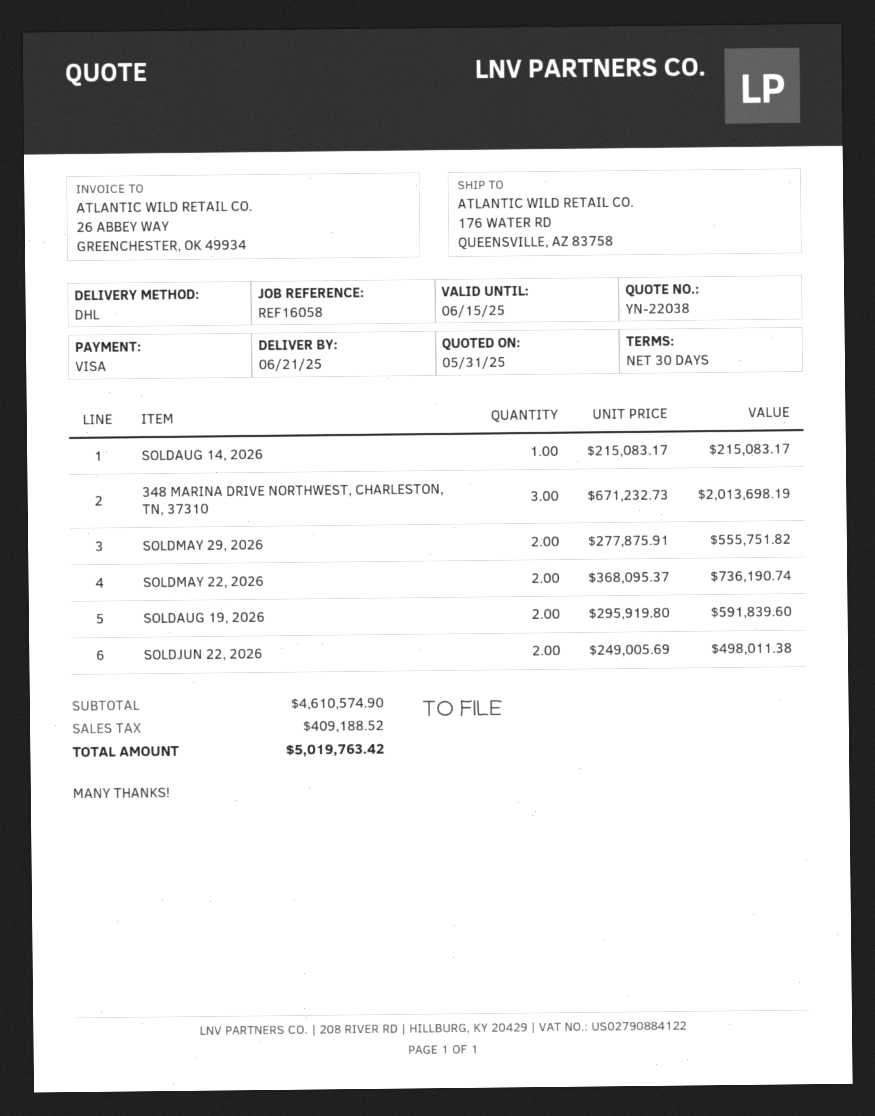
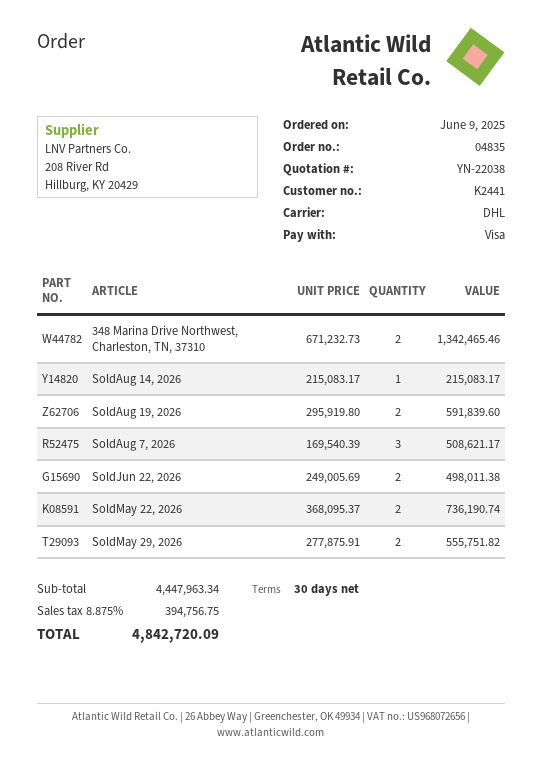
348 MARINA DRIVE NORTHWEST, CHARLESTON, TN, 37310: 3 x 671232.73 = 2013698.19 -> 2 x 671232.73 = 1342465.46
SoldAug 7, 2026: none -> 3 x 169540.39 = 508621.17
subtotal: 4610574.90 -> 4447963.34
tax: 409188.52 -> 394756.75
total: 5019763.42 -> 4842720.09

